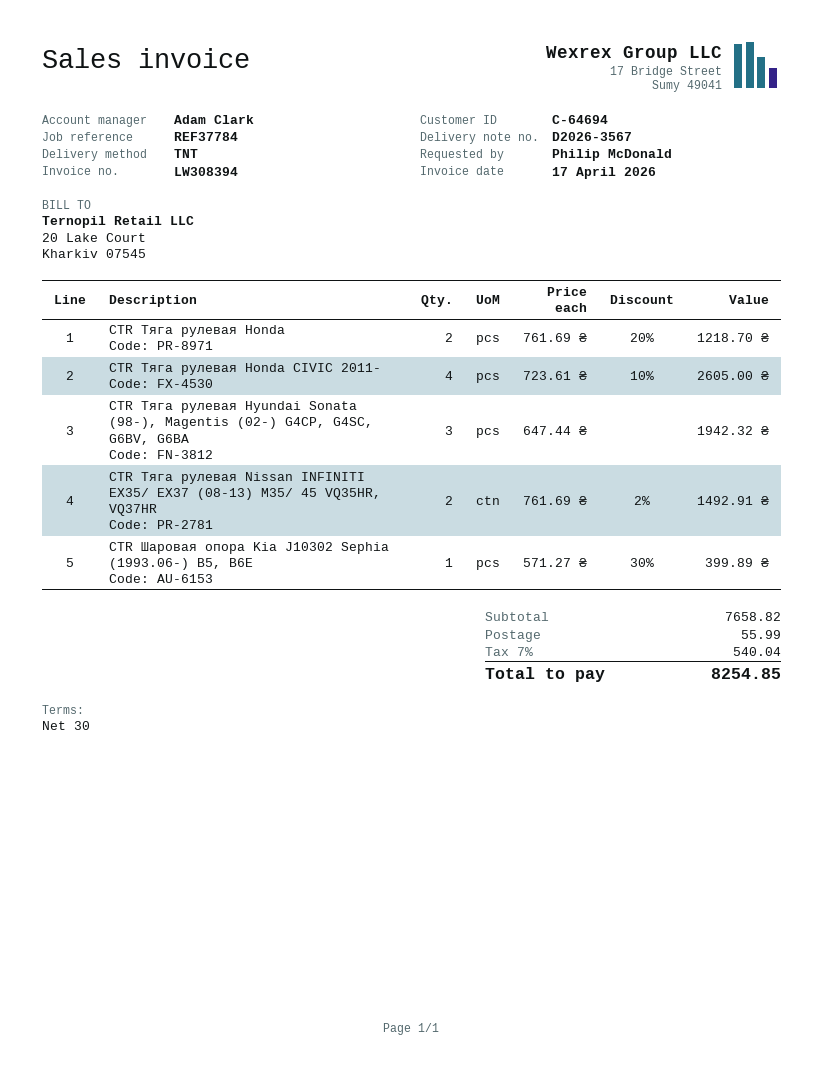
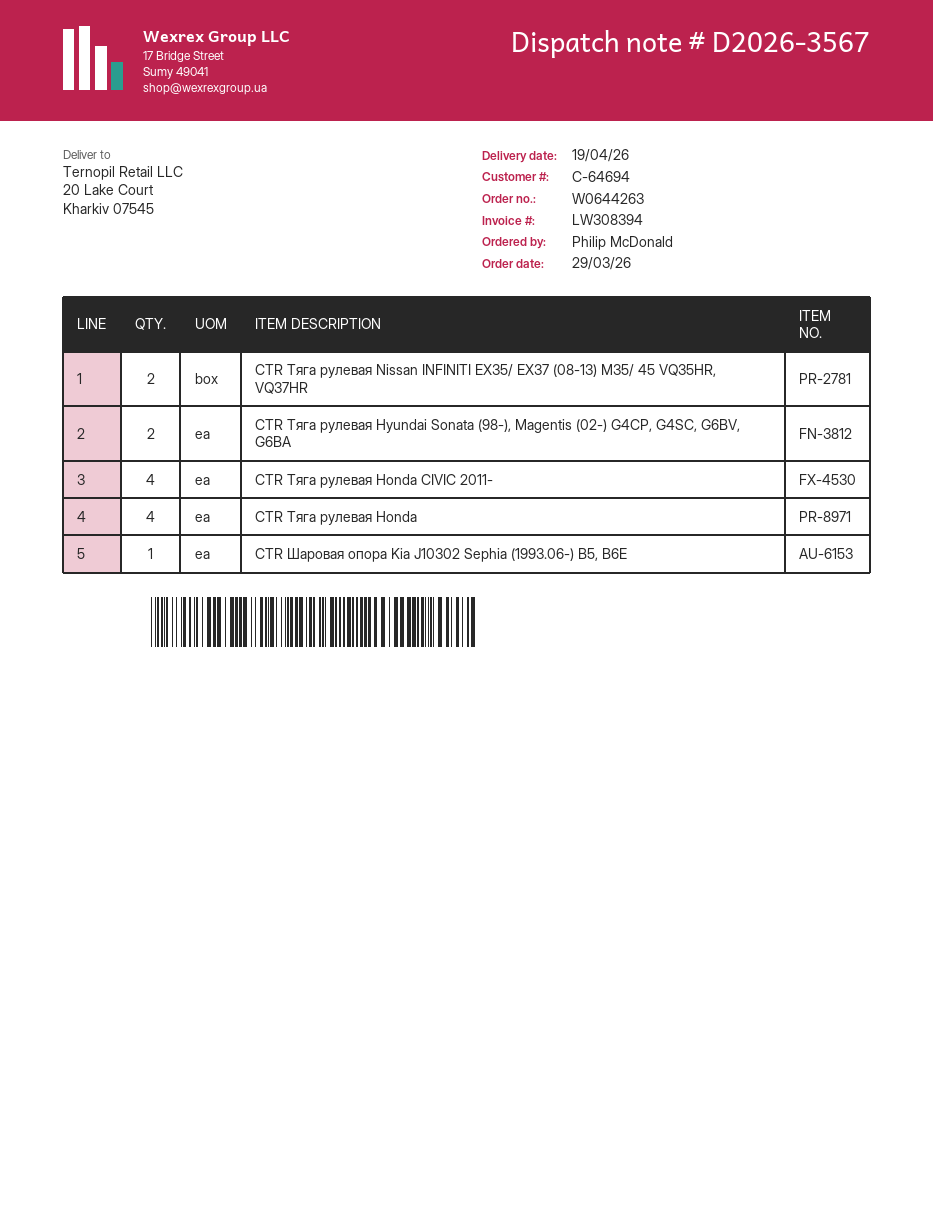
CTR Тяга рулевая Honda: 2 -> 4
CTR Тяга рулевая Hyundai Sonata (98-), Magentis (02-) G4CP, G4SC, G6BV, G6BA: 3 -> 2

